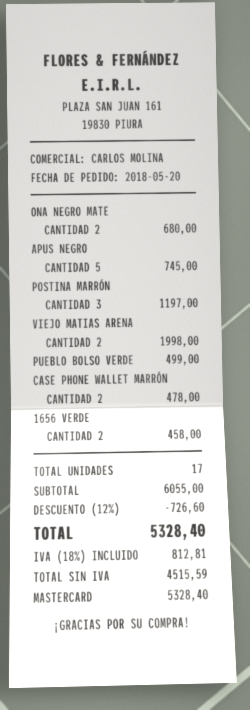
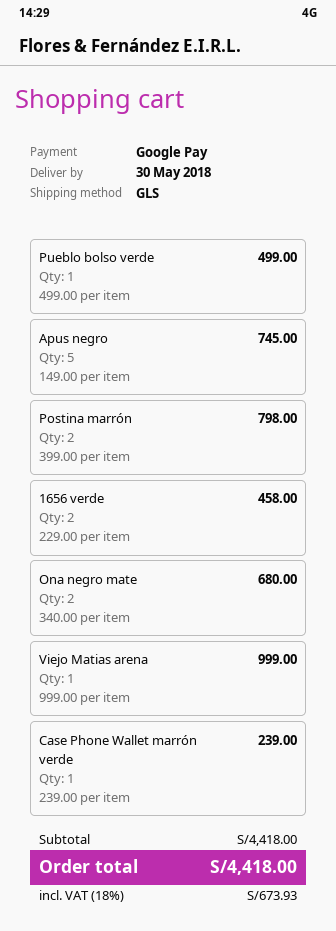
payment method: Mastercard -> Google Pay
POSTINA MARRÓN: 3 for 1197.00 -> 2 for 798.00
VIEJO MATIAS ARENA: 2 for 1998.00 -> 1 for 999.00
CASE PHONE WALLET MARRÓN: 2 for 478.00 -> 1 for 239.00
subtotal: 6055.00 -> 4418.00
discount: 12% = 726.60 -> none
tax: 18% = 812.81 -> 18% = 673.93
total: 5328.40 -> 4418.00

